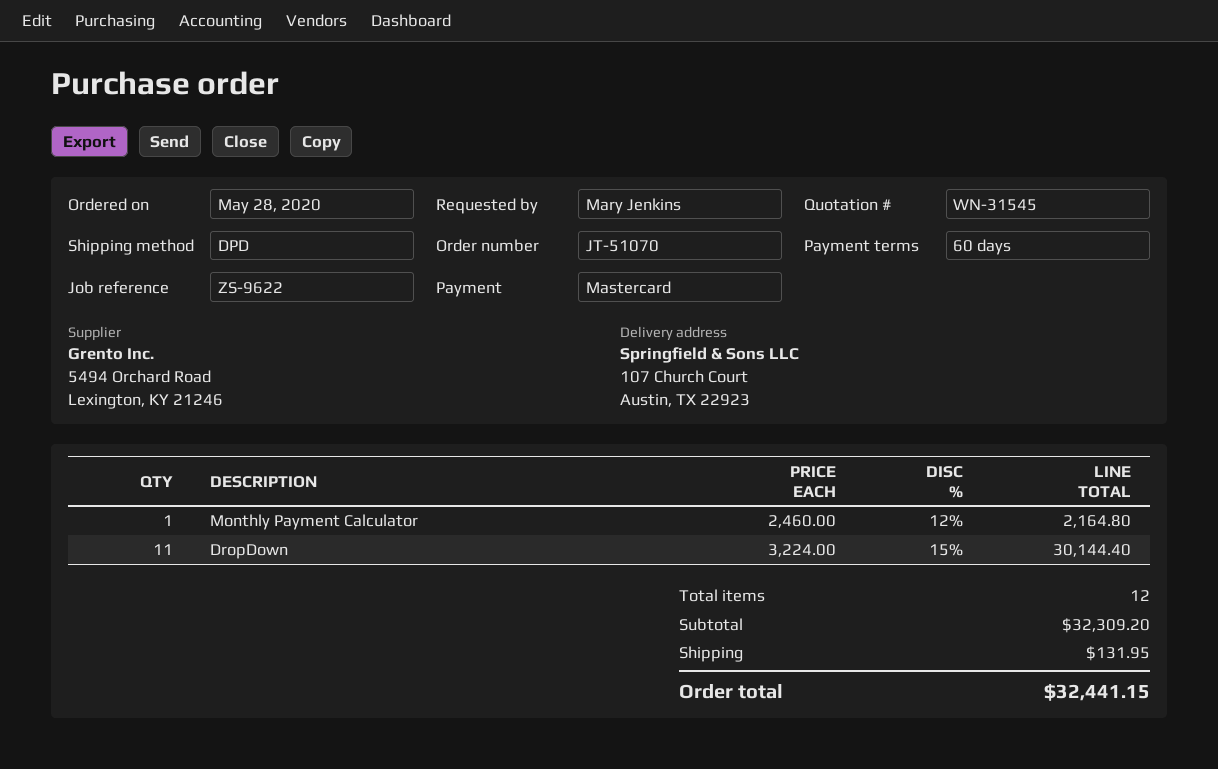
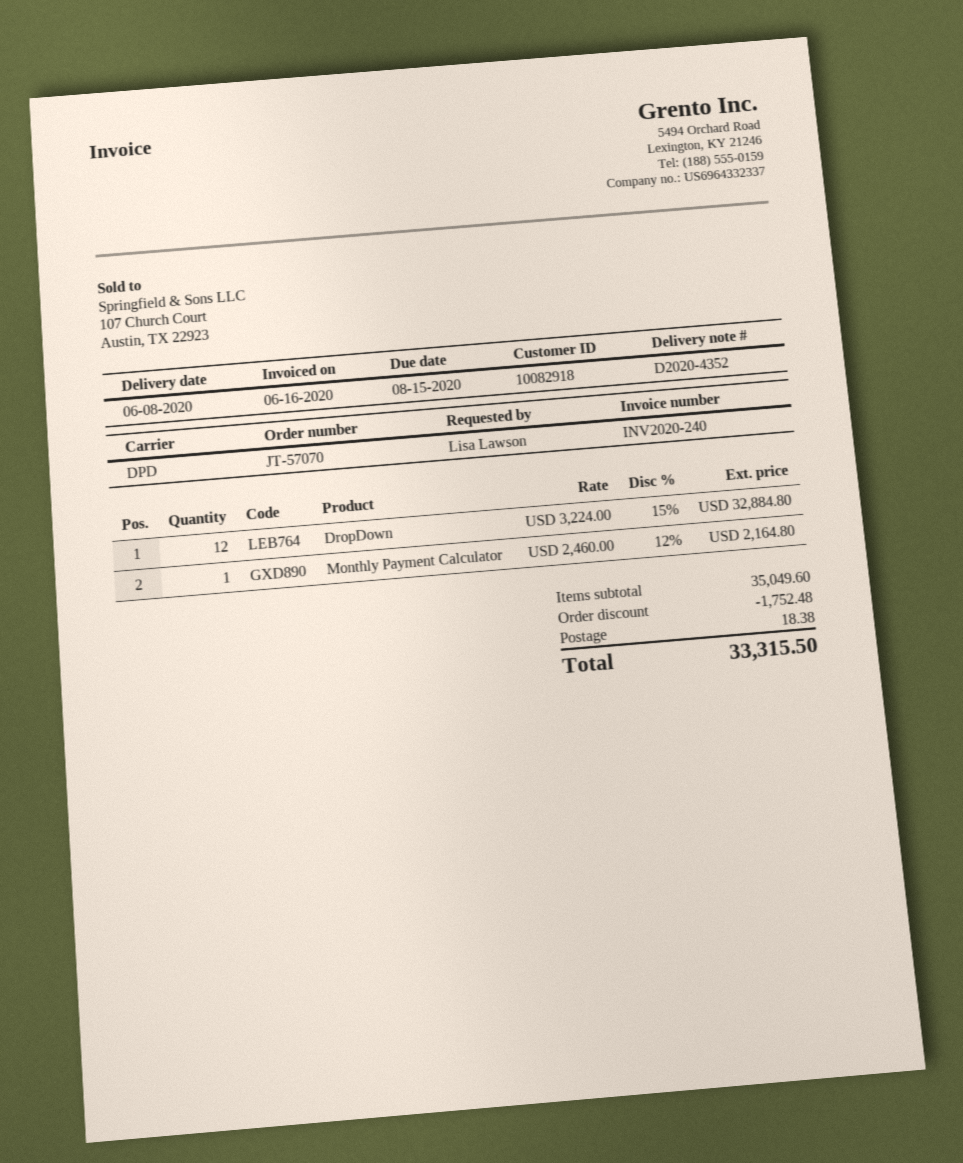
order number: JT-51070 -> JT-57070
ordered by: Mary Jenkins -> Lisa Lawson
DropDown: 11 x 3224.00 - 15% = 30144.40 -> 12 x 3224.00 - 15% = 32884.80
subtotal: 32309.20 -> 35049.60
discount: none -> 1752.48
shipping: 131.95 -> 18.38
total: 32441.15 -> 33315.50

